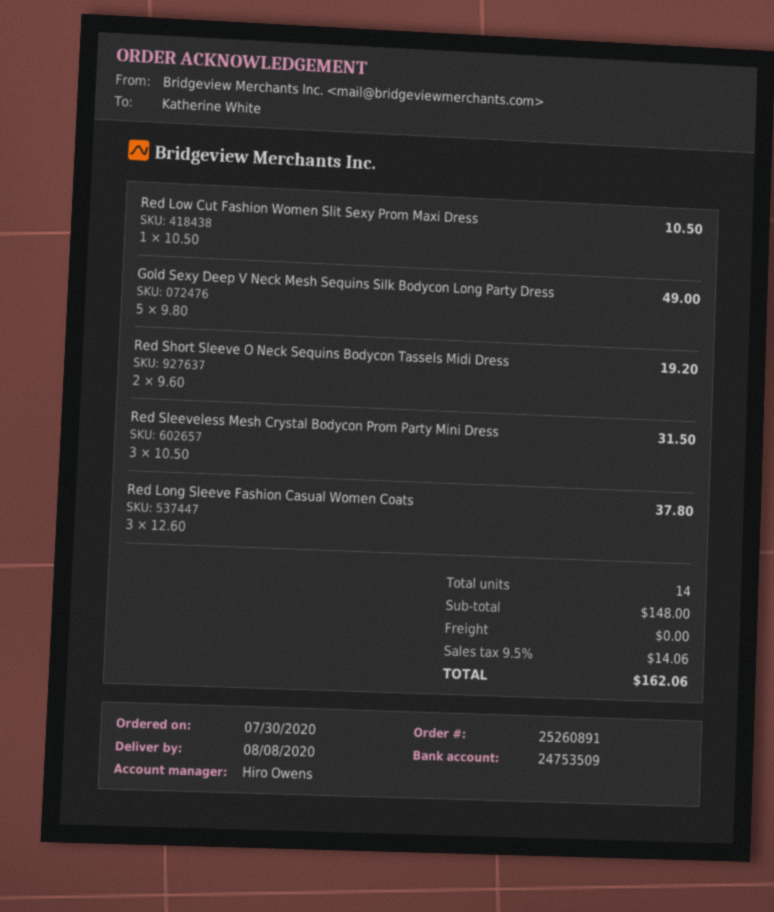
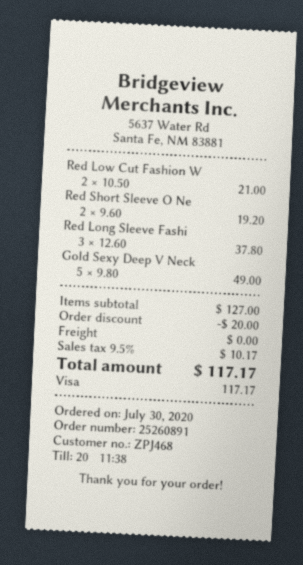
Red Low Cut Fashion Women Slit Sexy Prom Maxi Dress: 1 x 10.50 = 10.50 -> 2 x 10.50 = 21.00
Red Sleeveless Mesh Crystal Bodycon Prom Party Mini Dress: 3 x 10.50 = 31.50 -> none
subtotal: 148.00 -> 127.00
discount: none -> 20.00
tax: 9.5% = 14.06 -> 9.5% = 10.17
total: 162.06 -> 117.17

